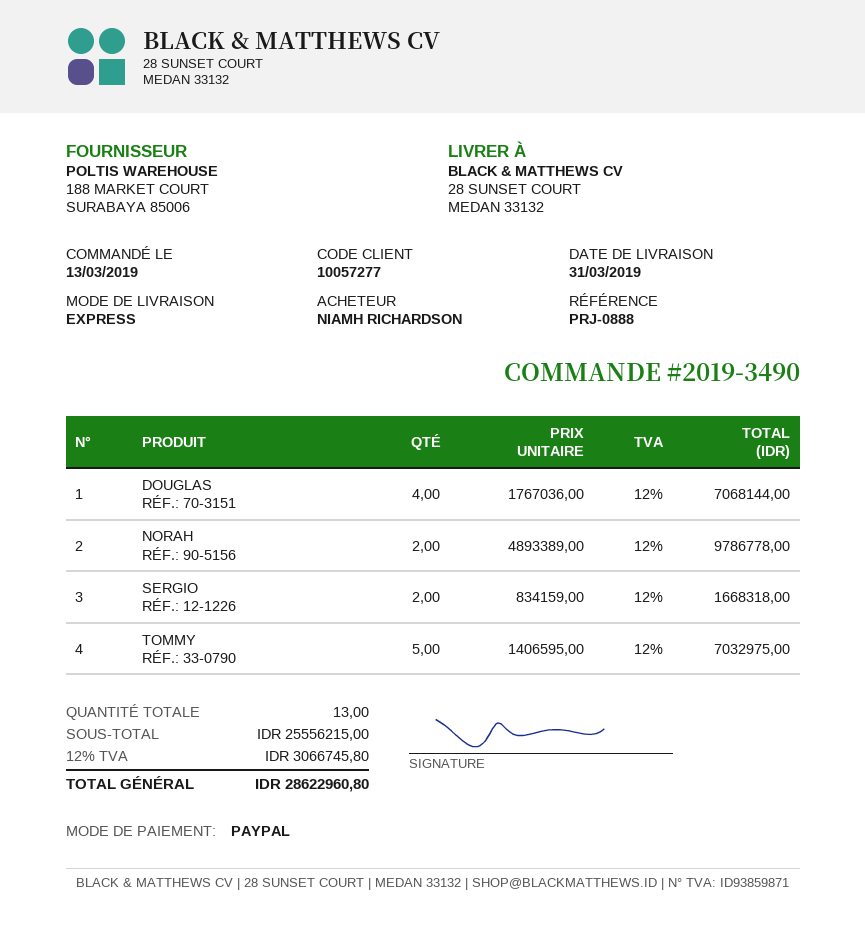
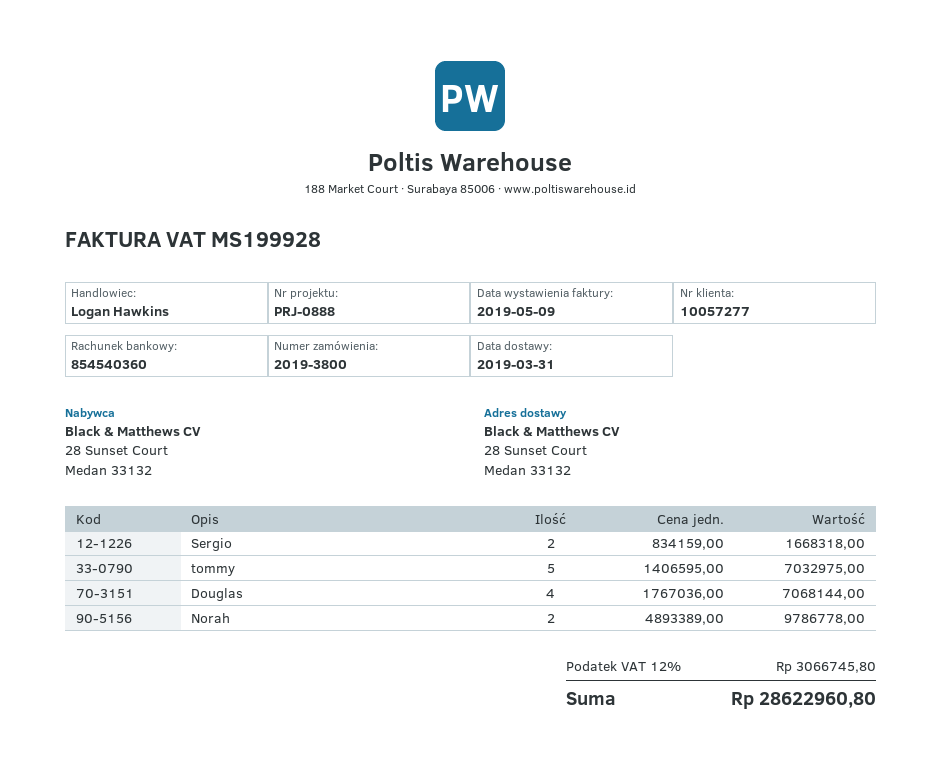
order number: 2019-3490 -> 2019-3800

